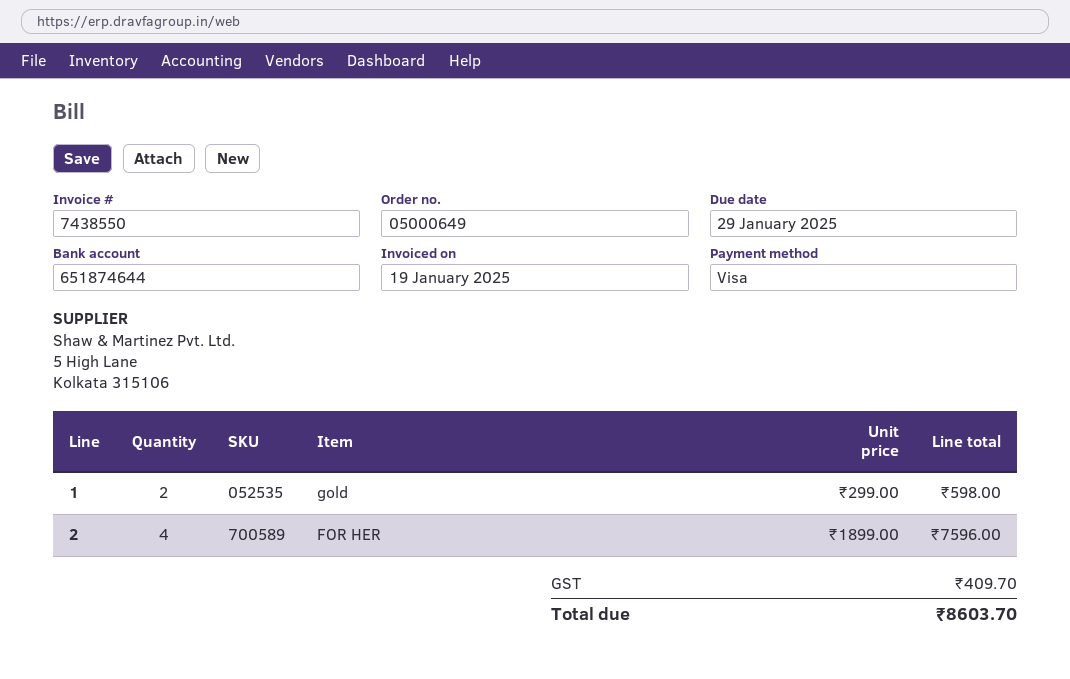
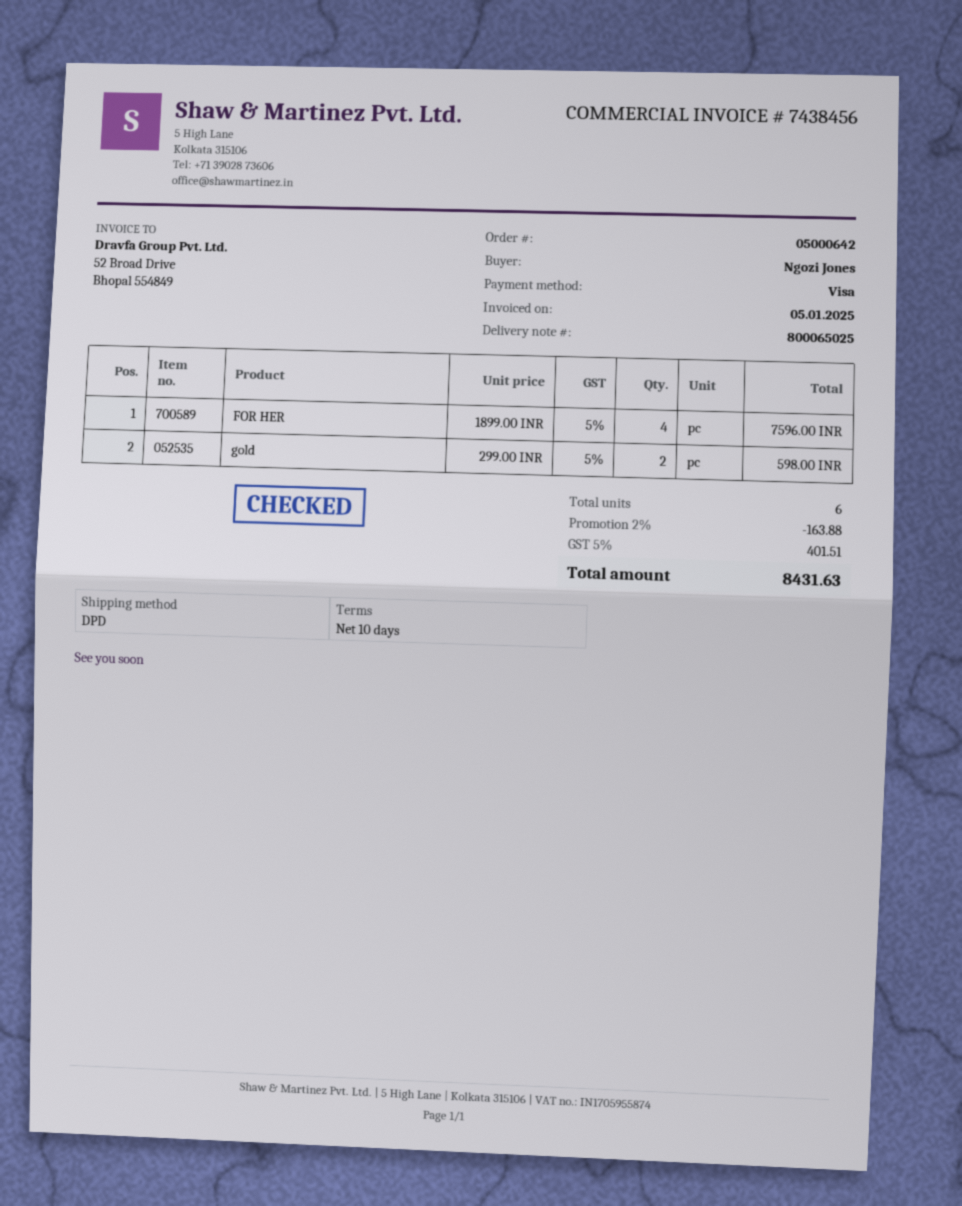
order number: 05000649 -> 05000642
invoice number: 7438550 -> 7438456
invoice date: 2025-01-19 -> 2025-01-05
discount: none -> 2% = 163.88
tax: 409.70 -> 401.51
total: 8603.70 -> 8431.63

